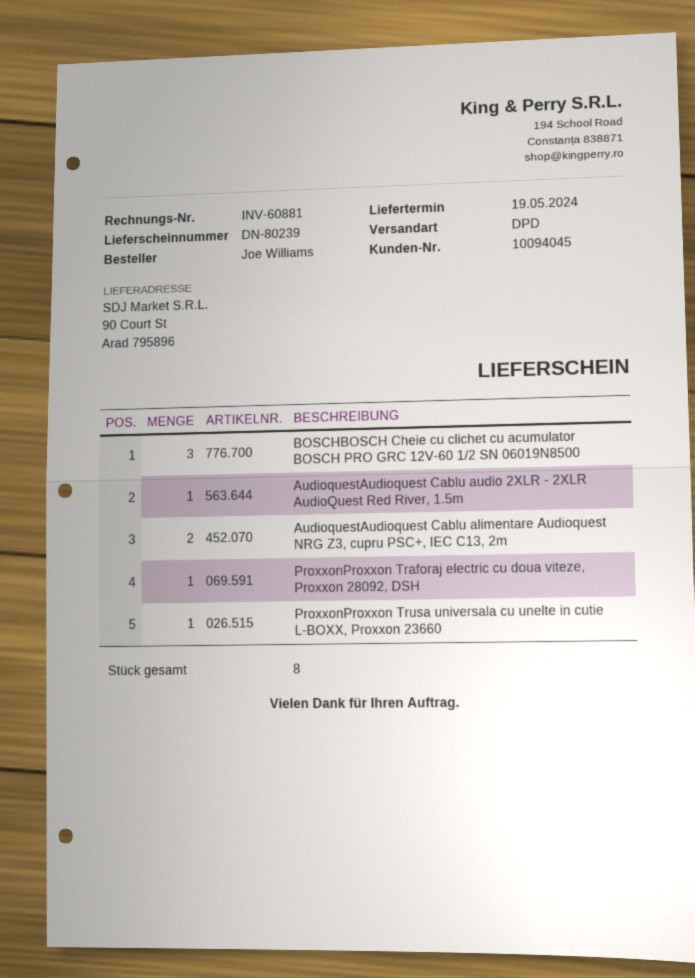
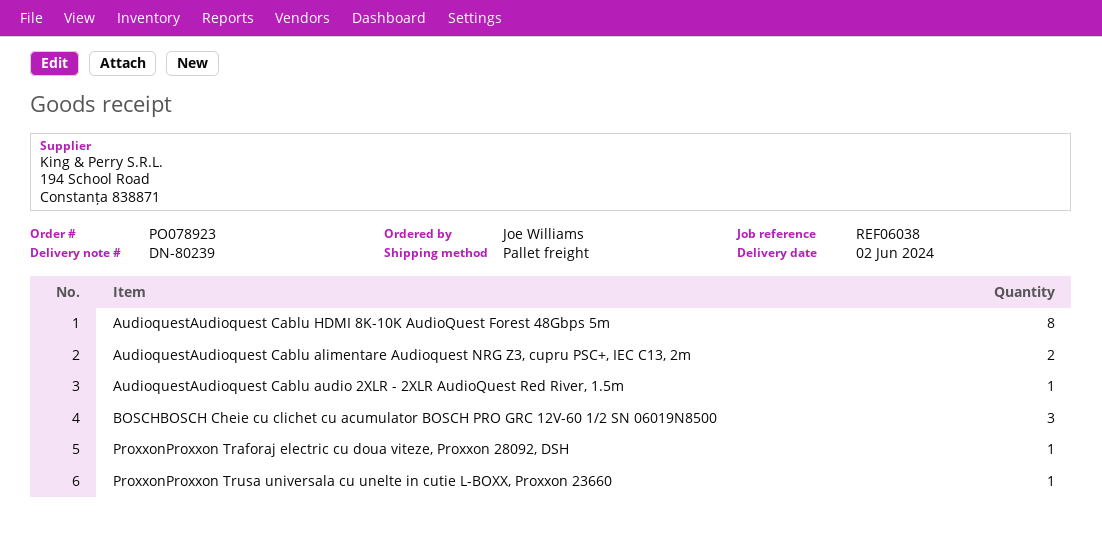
delivery date: 2024-05-19 -> 2024-06-02
shipping method: DPD -> pallet freight
AudioquestAudioquest Cablu HDMI 8K-10K AudioQuest Forest 48Gbps 5m: none -> 8

